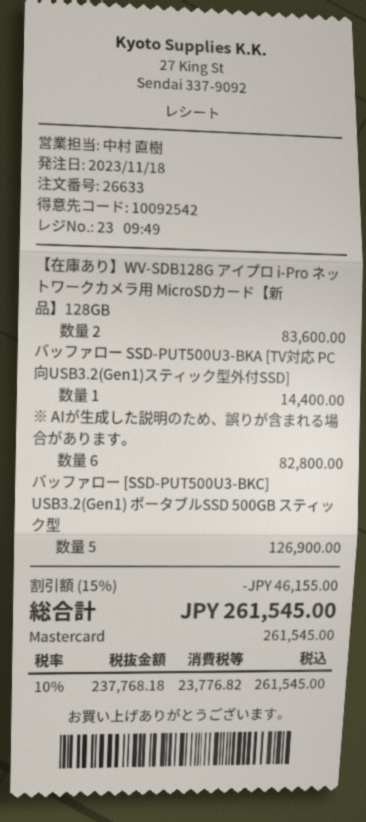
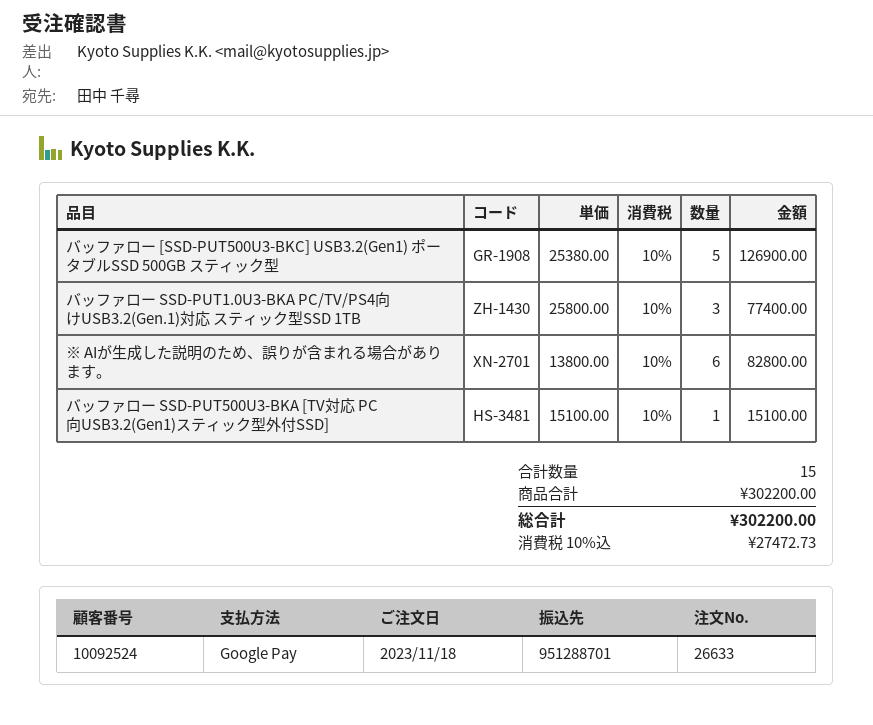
customer number: 10092542 -> 10092524
payment method: Mastercard -> Google Pay
【在庫あり】WV-SDB128G アイプロ i-Pro ネットワークカメラ用 MicroSDカード【新品】128GB: 2 for 83600.00 -> none
バッファロー SSD-PUT500U3-BKA [TV対応 PC向USB3.2(Gen1)スティック型外付SSD]: 1 for 14400.00 -> 1 for 15100.00
バッファロー SSD-PUT1.0U3-BKA PC/TV/PS4向けUSB3.2(Gen.1)対応 スティック型SSD 1TB: none -> 3 for 77400.00
discount: 15% = 46155.00 -> none
tax: 10% = 23776.82 -> 10% = 27472.73
total: 261545.00 -> 302200.00

